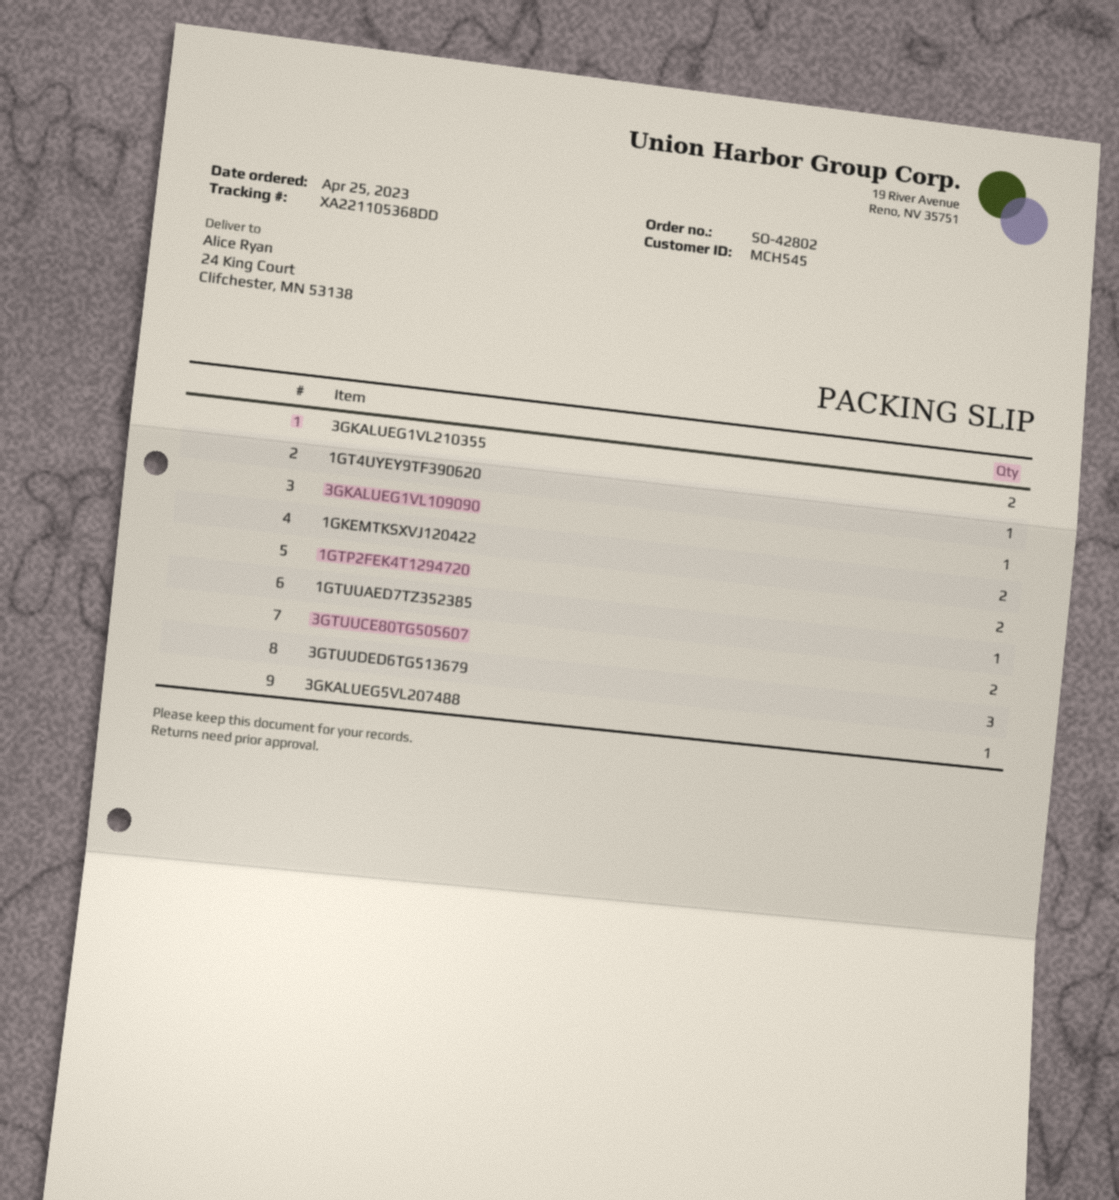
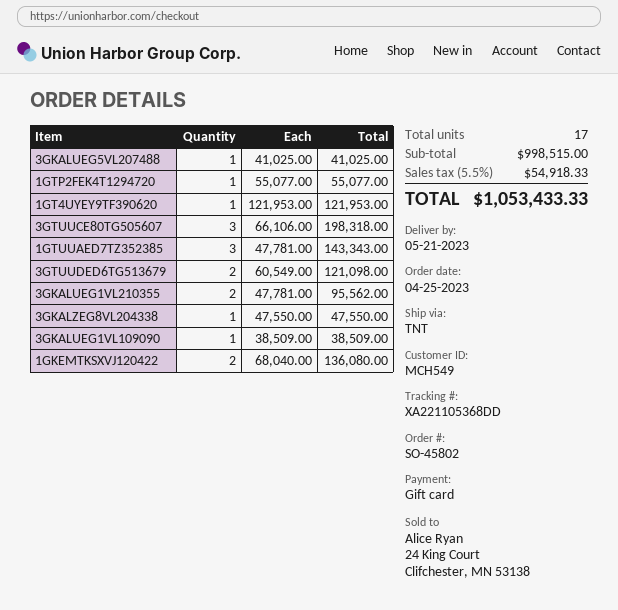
order number: SO-42802 -> SO-45802
customer number: MCH545 -> MCH549
1GTP2FEK4T1294720: 2 -> 1
1GTUUAED7TZ352385: 1 -> 3
3GTUUCE80TG505607: 2 -> 3
3GTUUDED6TG513679: 3 -> 2
3GKALZEG8VL204338: none -> 1

